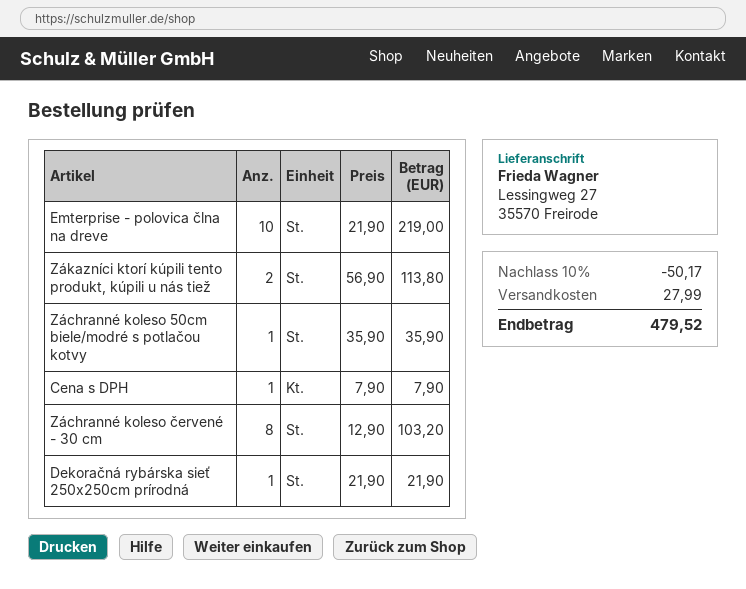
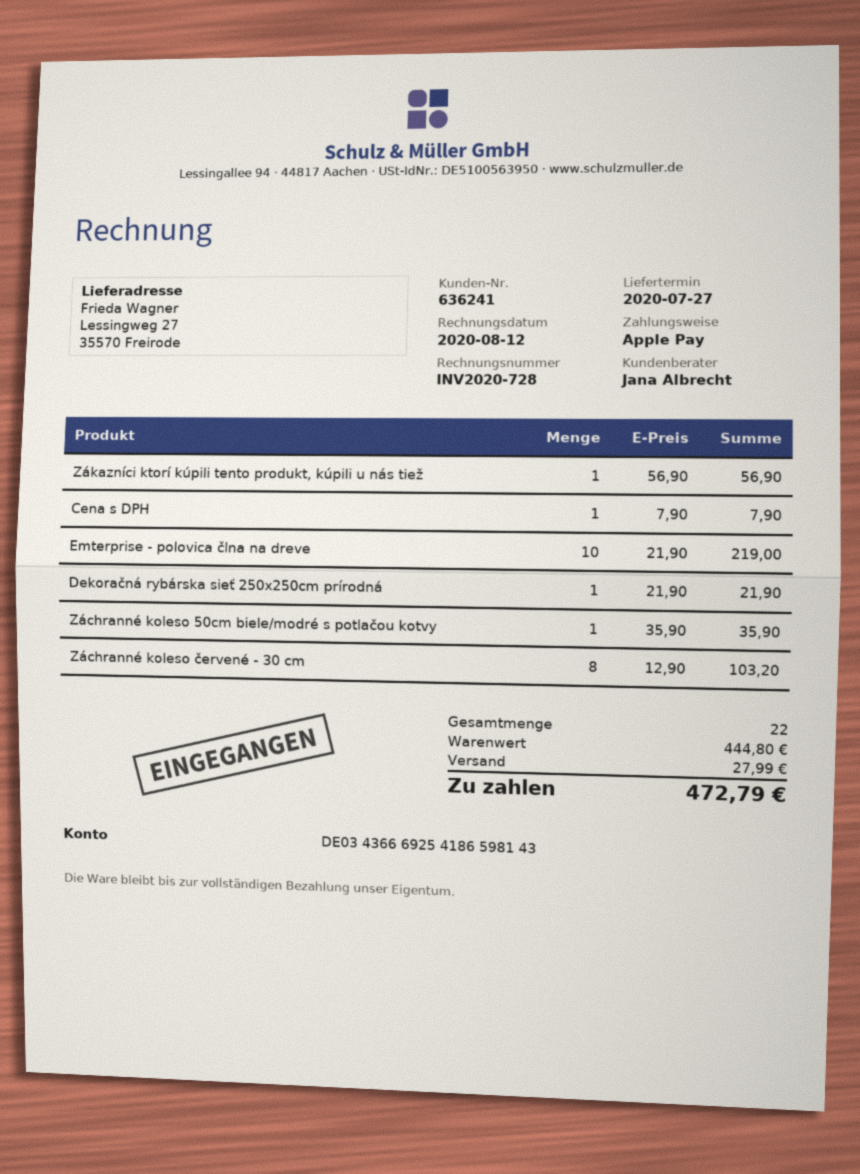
Zákazníci ktorí kúpili tento produkt, kúpili u nás tiež: 2 x 56.90 = 113.80 -> 1 x 56.90 = 56.90
discount: 10% = 50.17 -> none
total: 479.52 -> 472.79

